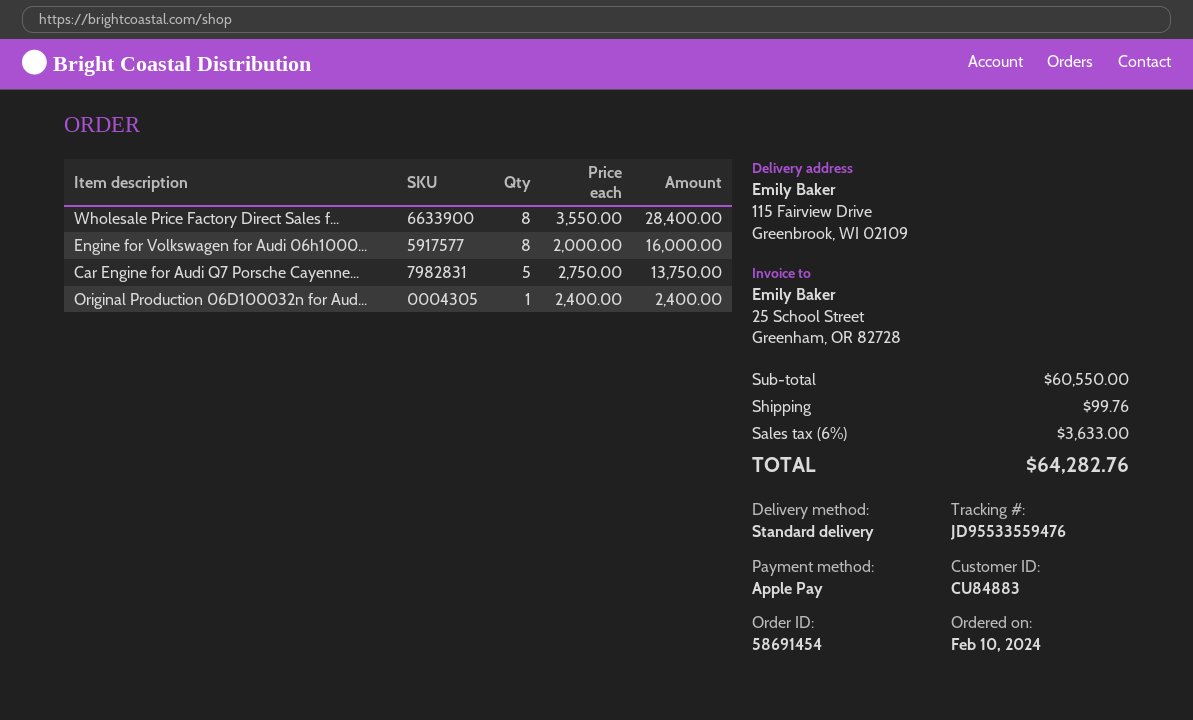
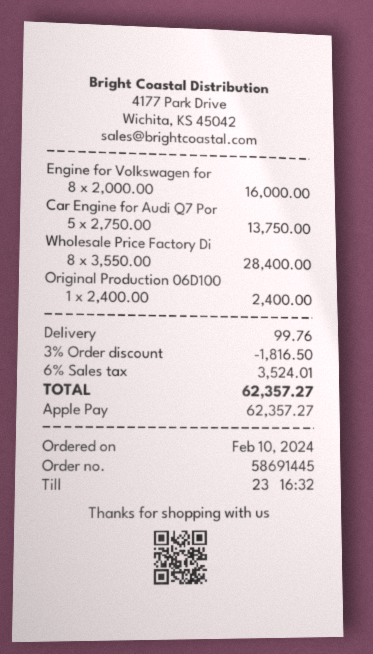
order number: 58691454 -> 58691445
discount: none -> 3% = 1816.50
tax: 6% = 3633.00 -> 6% = 3524.01
total: 64282.76 -> 62357.27

